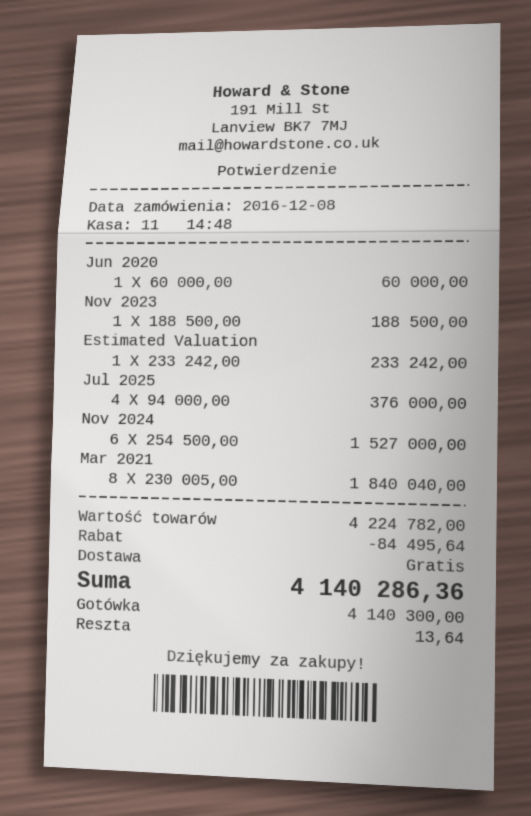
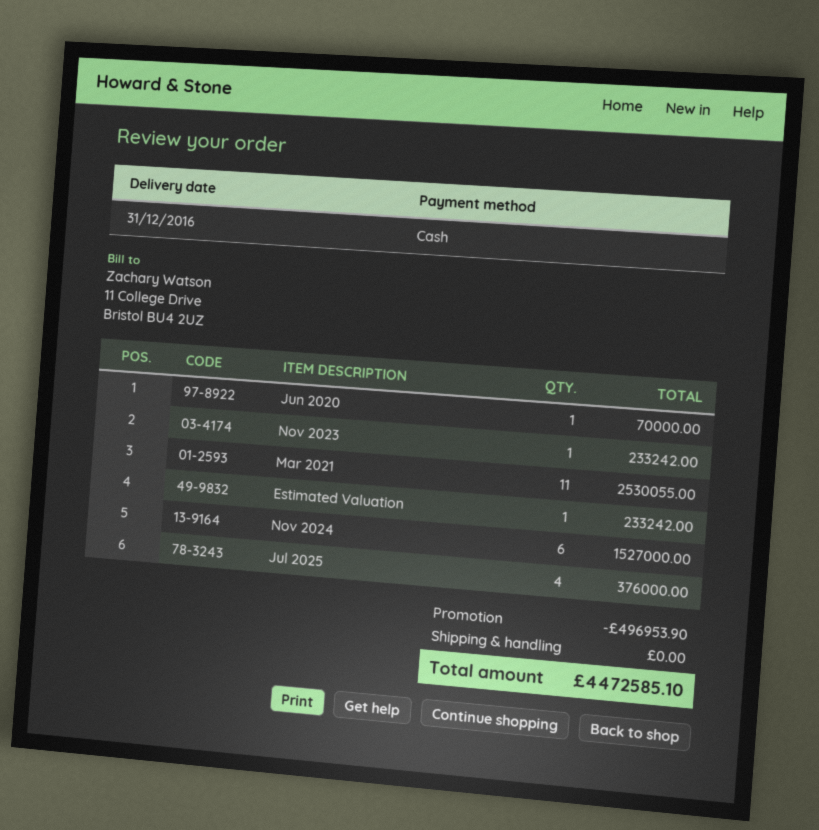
Jun 2020: 1 for 60000.00 -> 1 for 70000.00
Nov 2023: 1 for 188500.00 -> 1 for 233242.00
Mar 2021: 8 for 1840040.00 -> 11 for 2530055.00
discount: 84495.64 -> 496953.90
total: 4140286.36 -> 4472585.10

